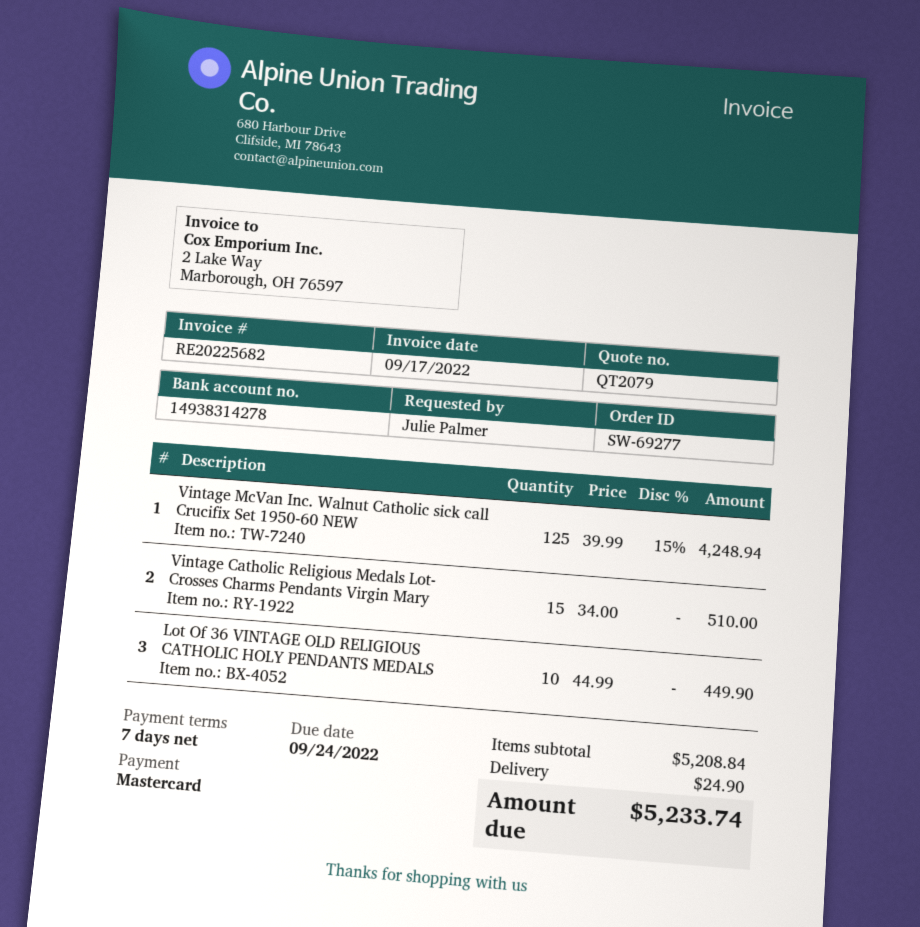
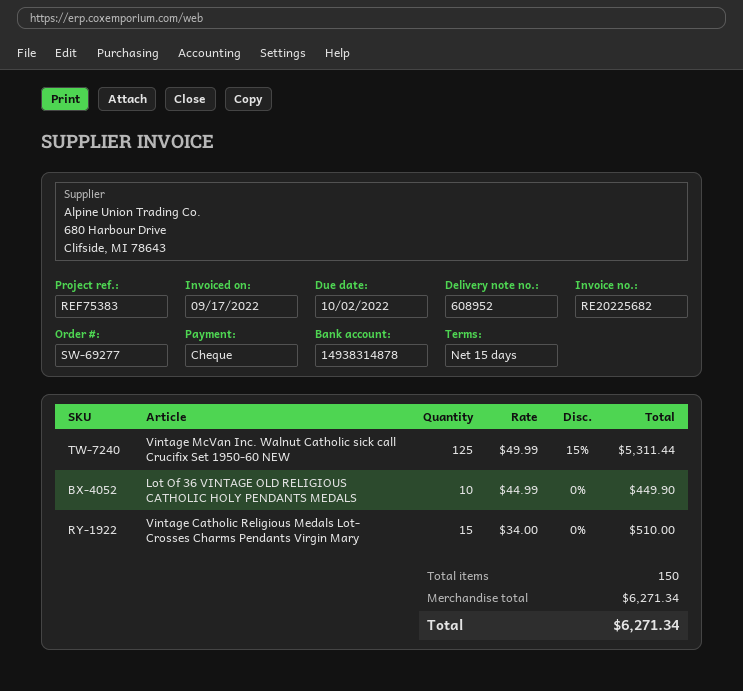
payment terms: 7 days -> 15 days
due date: 2022-09-24 -> 2022-10-02
payment method: Mastercard -> cheque
bank account: 14938314278 -> 14938314878
Vintage McVan Inc. Walnut Catholic sick call Crucifix Set 1950-60 NEW: 125 x 39.99 - 15% = 4248.94 -> 125 x 49.99 - 15% = 5311.44
subtotal: 5208.84 -> 6271.34
shipping: 24.90 -> none
total: 5233.74 -> 6271.34

